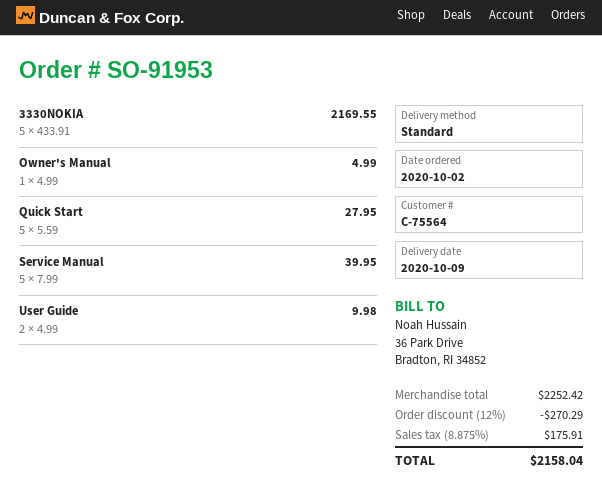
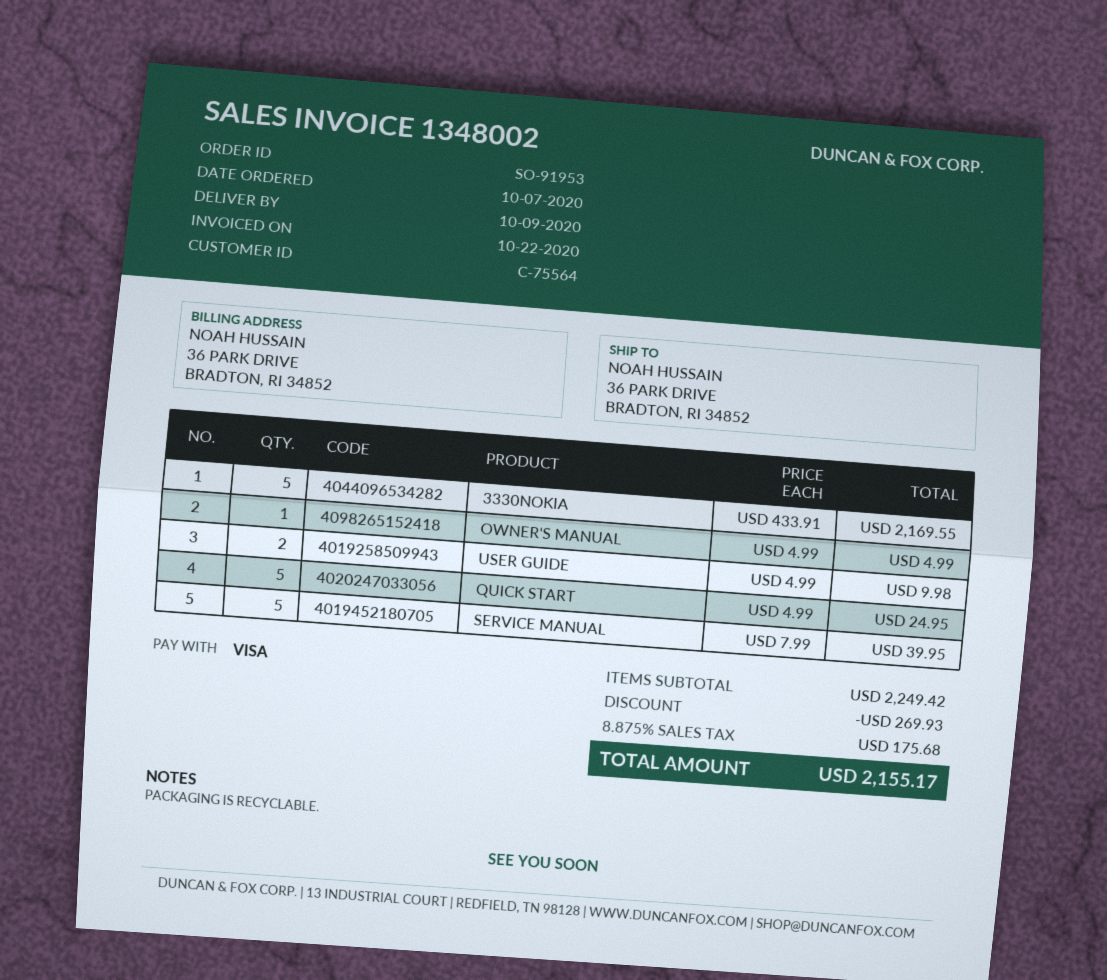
order date: 2020-10-02 -> 2020-10-07
Quick Start: 5 x 5.59 = 27.95 -> 5 x 4.99 = 24.95
subtotal: 2252.42 -> 2249.42
discount: 270.29 -> 269.93
tax: 8.875% = 175.91 -> 8.875% = 175.68
total: 2158.04 -> 2155.17

